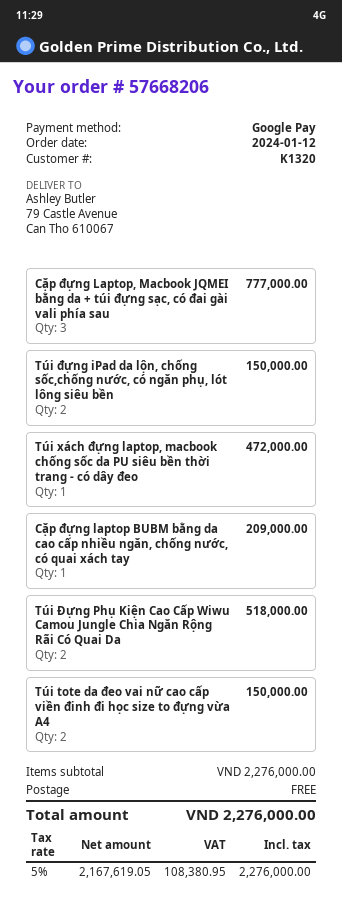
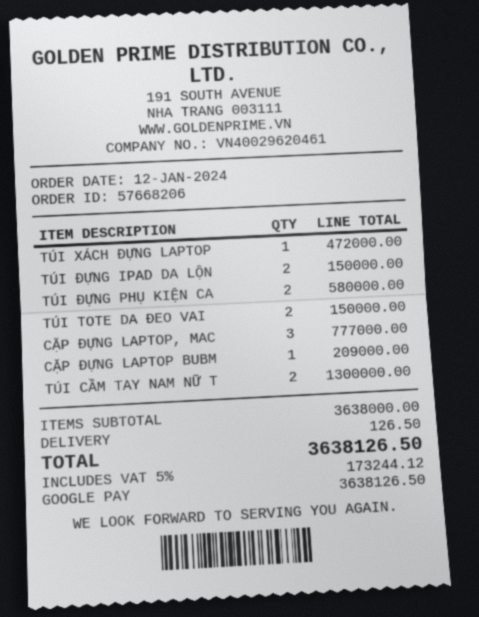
Túi Đựng Phụ Kiện Cao Cấp Wiwu Camou Jungle Chia Ngăn Rộng Rãi Có Quai Da: 2 for 518000.00 -> 2 for 580000.00
TÚI CẦM TAY NAM NỮ T: none -> 2 for 1300000.00
subtotal: 2276000.00 -> 3638000.00
shipping: 0.00 -> 126.50
tax: 5% = 108380.95 -> 5% = 173244.12
total: 2276000.00 -> 3638126.50

